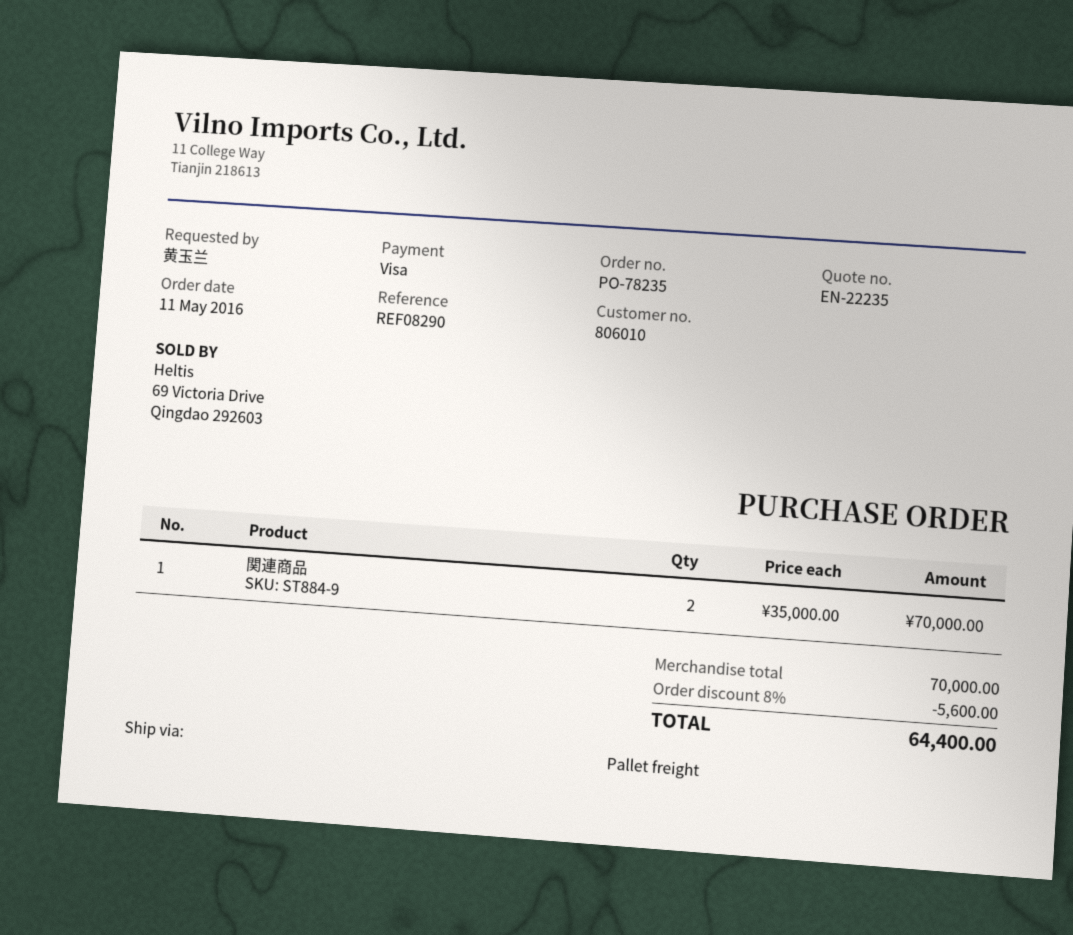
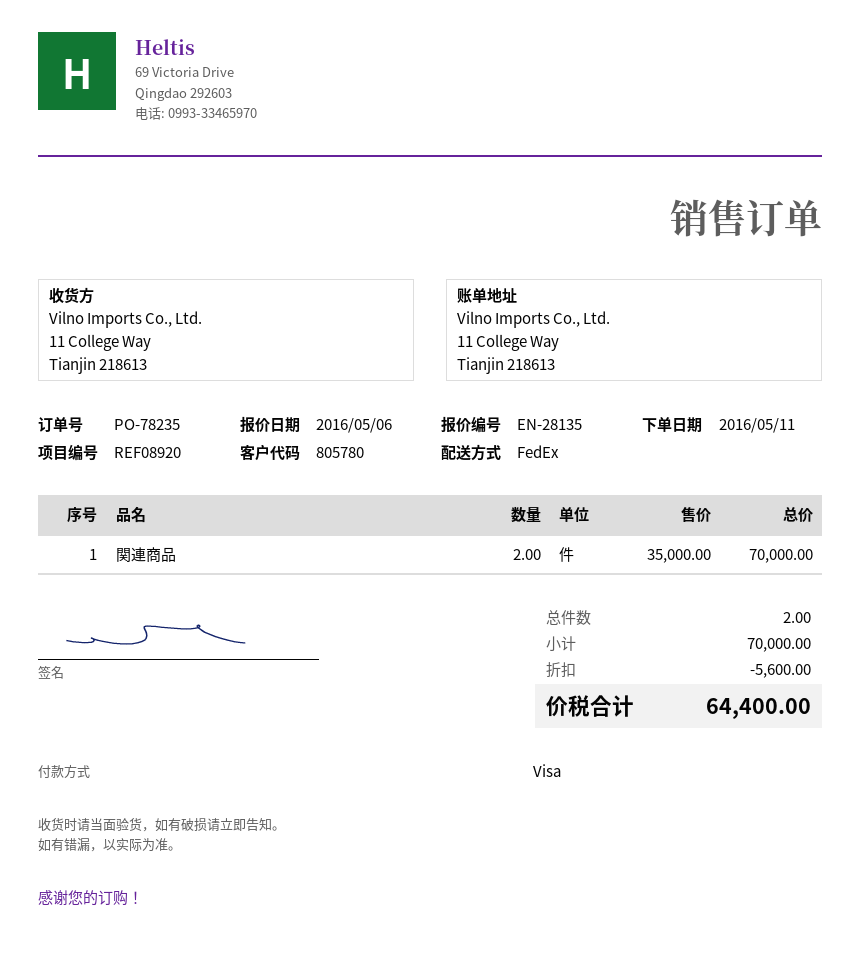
quote number: EN-22235 -> EN-28135
customer number: 806010 -> 805780
reference: REF08290 -> REF08920
shipping method: pallet freight -> FedEx

